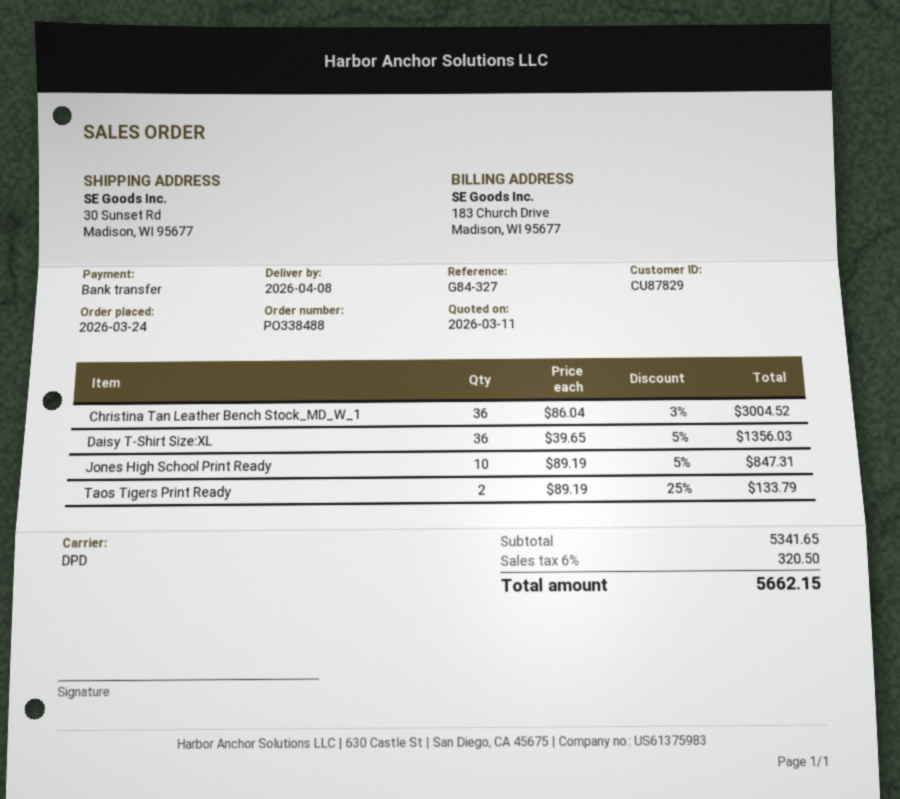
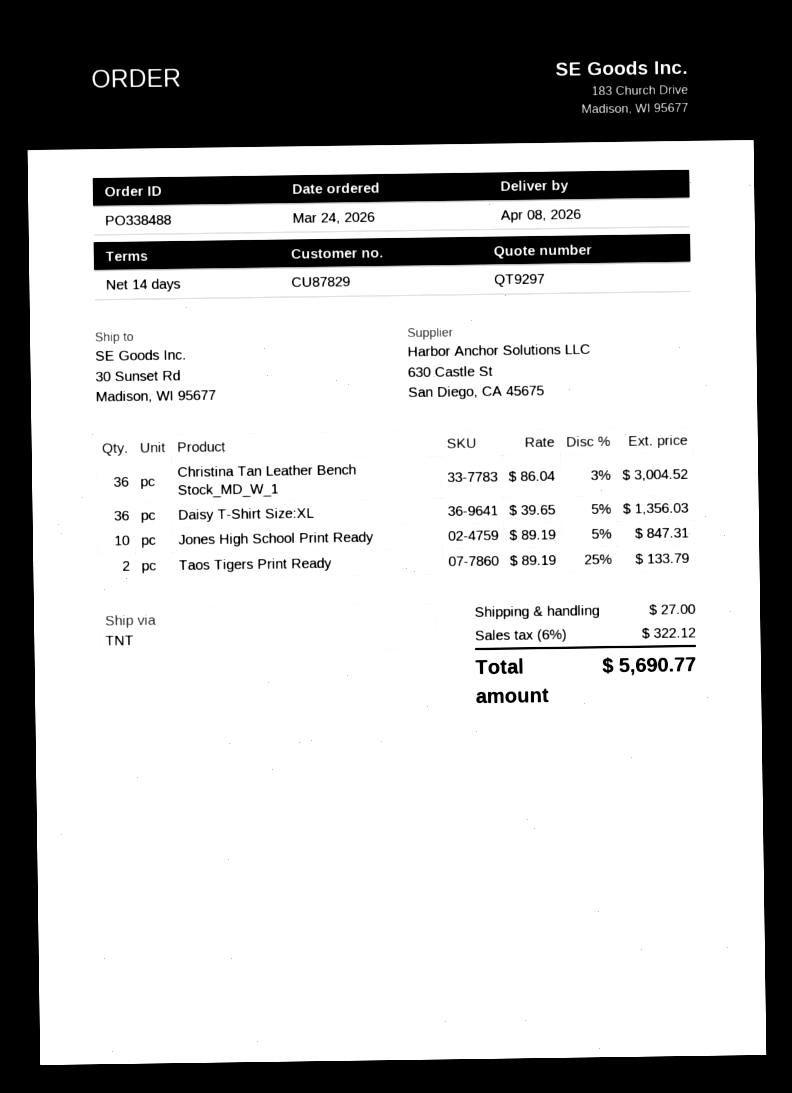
shipping method: DPD -> TNT
shipping: none -> 27.00
tax: 6% = 320.50 -> 6% = 322.12
total: 5662.15 -> 5690.77

